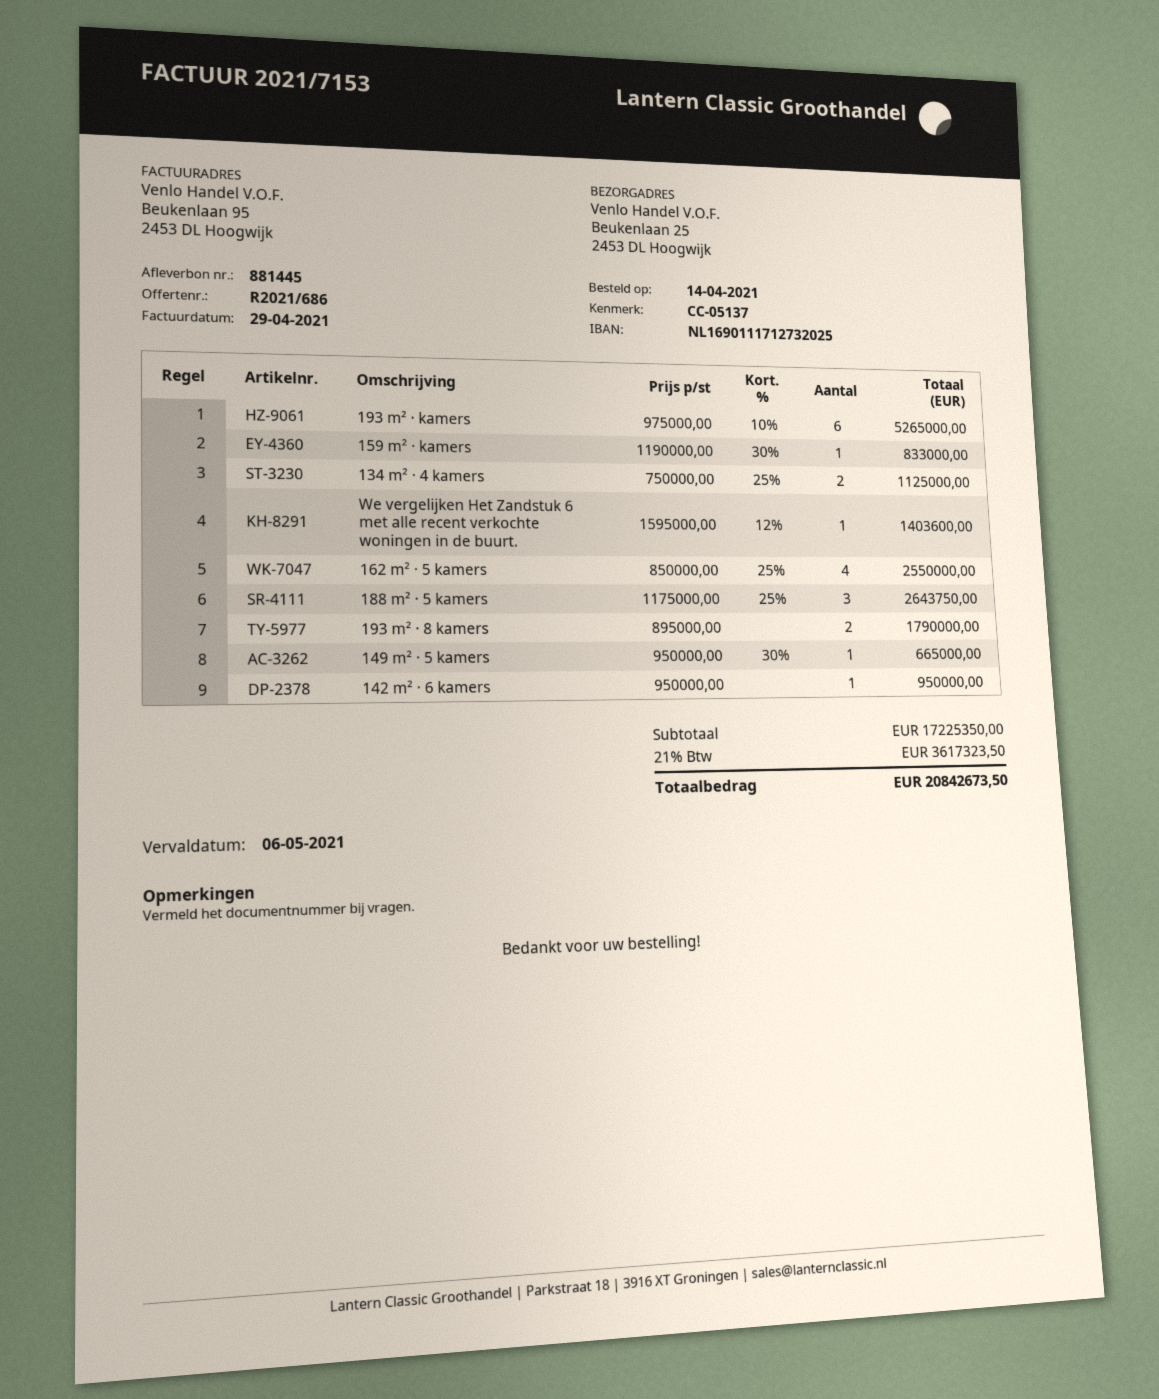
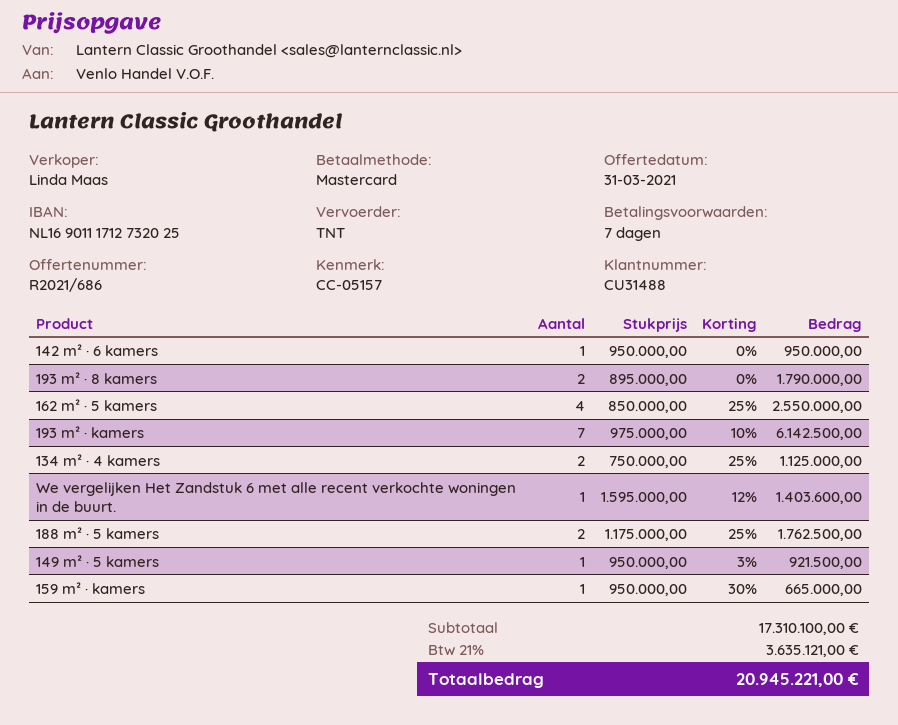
reference: CC-05137 -> CC-05157
193 m² · kamers: 6 x 975000.00 - 10% = 5265000.00 -> 7 x 975000.00 - 10% = 6142500.00
159 m² · kamers: 1 x 1190000.00 - 30% = 833000.00 -> 1 x 950000.00 - 30% = 665000.00
188 m² · 5 kamers: 3 x 1175000.00 - 25% = 2643750.00 -> 2 x 1175000.00 - 25% = 1762500.00
149 m² · 5 kamers: 1 x 950000.00 - 30% = 665000.00 -> 1 x 950000.00 - 3% = 921500.00
subtotal: 17225350.00 -> 17310100.00
tax: 21% = 3617323.50 -> 21% = 3635121.00
total: 20842673.50 -> 20945221.00

